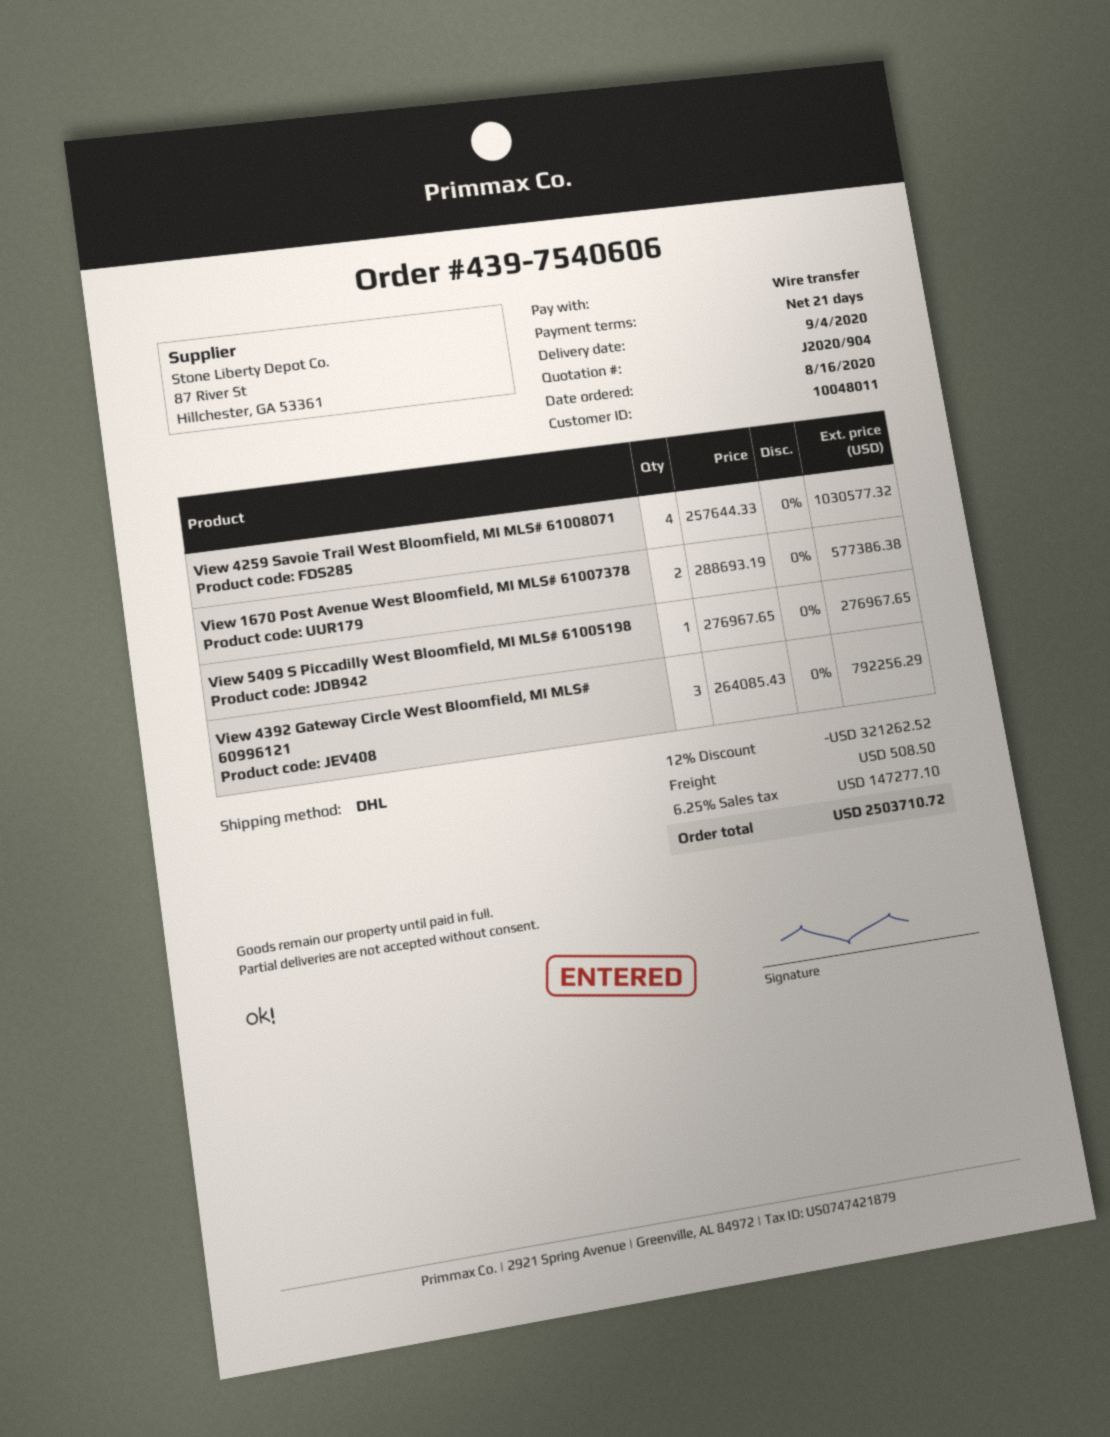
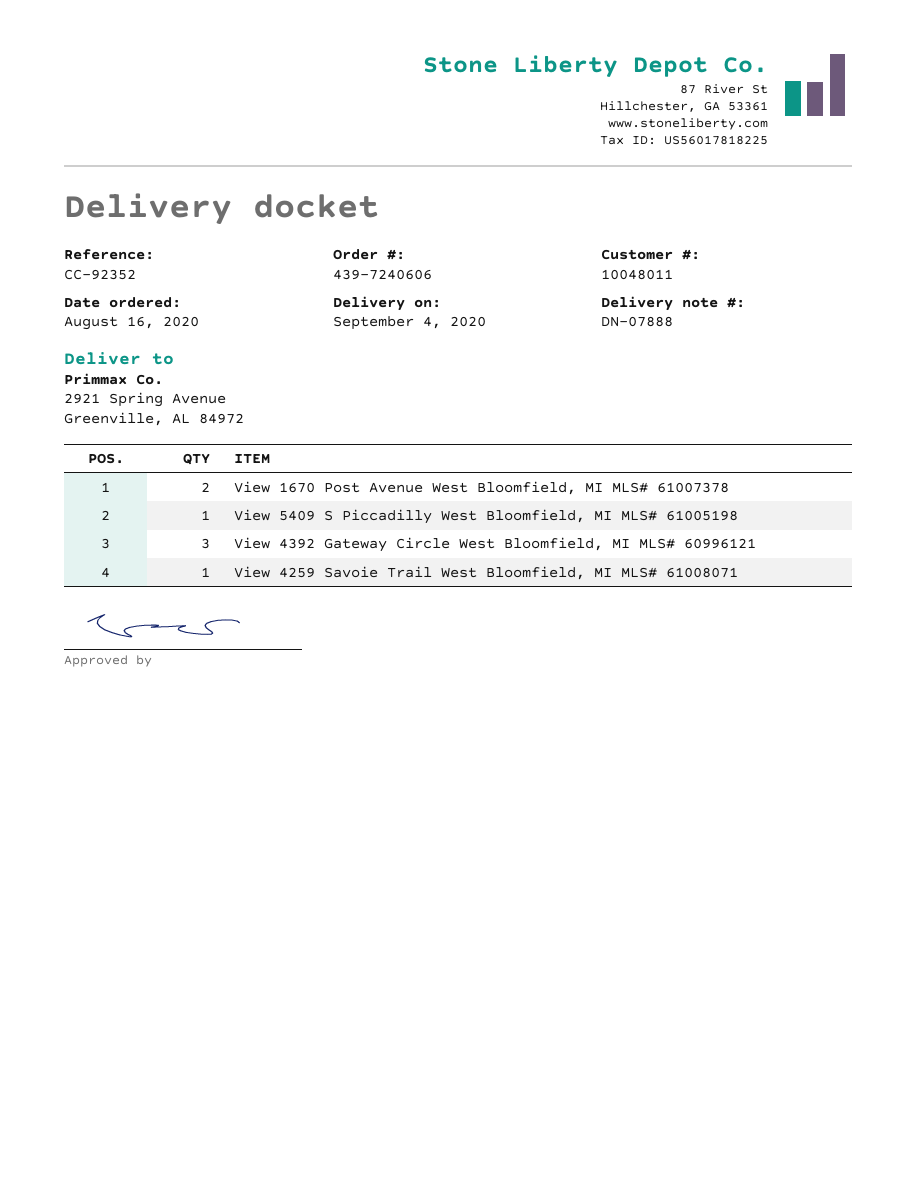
order number: 439-7540606 -> 439-7240606
View 4259 Savoie Trail West Bloomfield, MI MLS# 61008071: 4 -> 1

